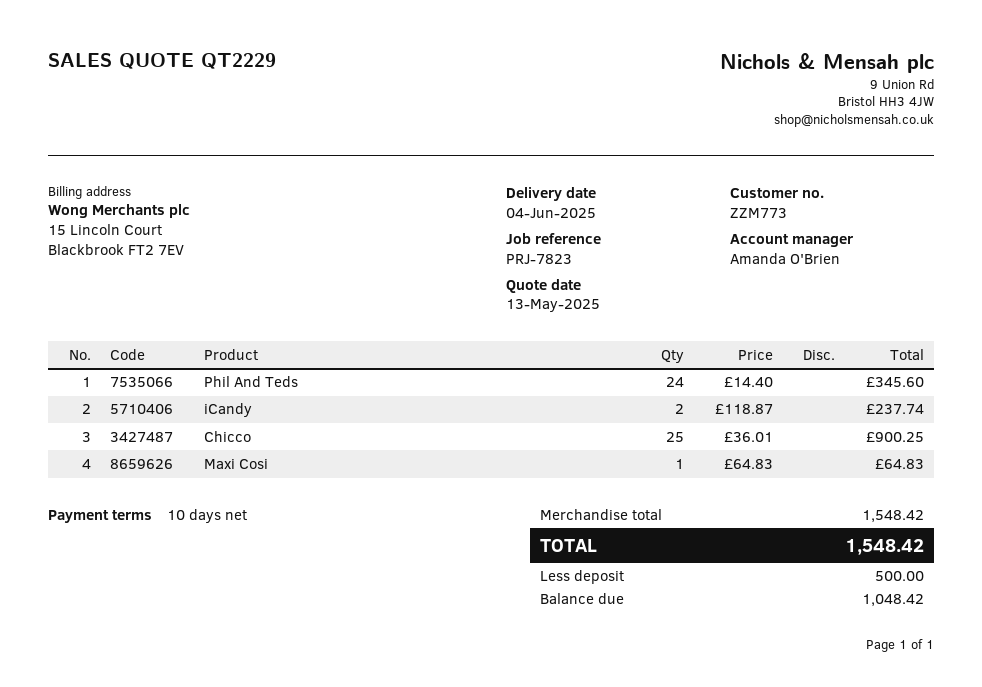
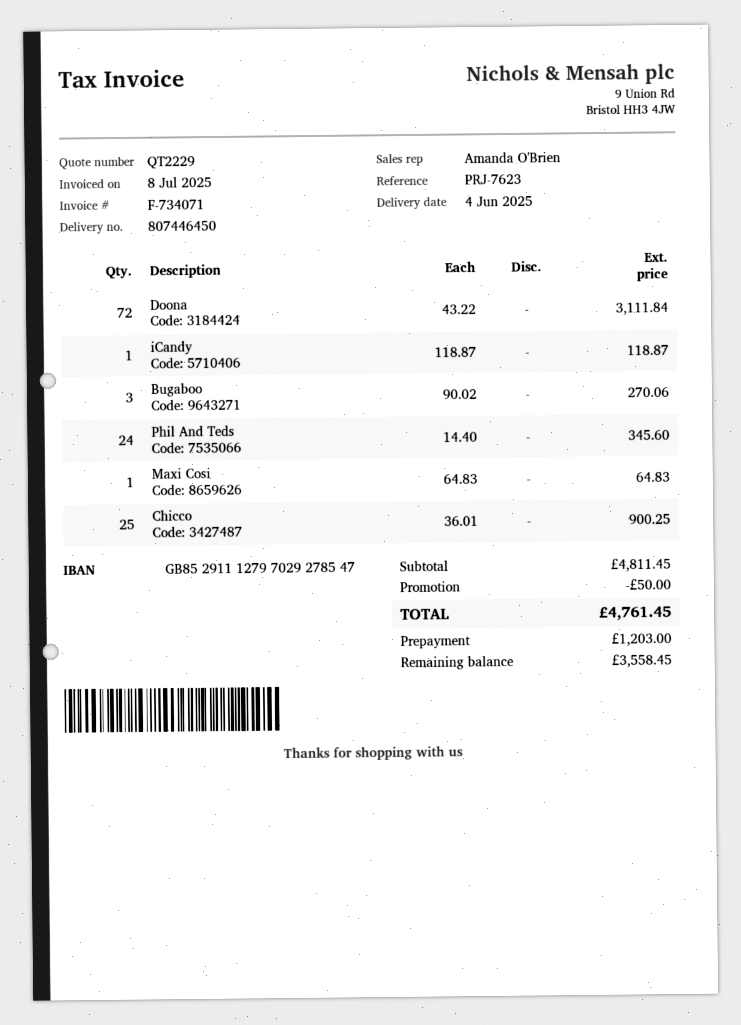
reference: PRJ-7823 -> PRJ-7623
iCandy: 2 x 118.87 = 237.74 -> 1 x 118.87 = 118.87
Doona: none -> 72 x 43.22 = 3111.84
Bugaboo: none -> 3 x 90.02 = 270.06
subtotal: 1548.42 -> 4811.45
discount: none -> 50.00
total: 1548.42 -> 4761.45
deposit: 500.00 -> 1203.00
balance: 1048.42 -> 3558.45

